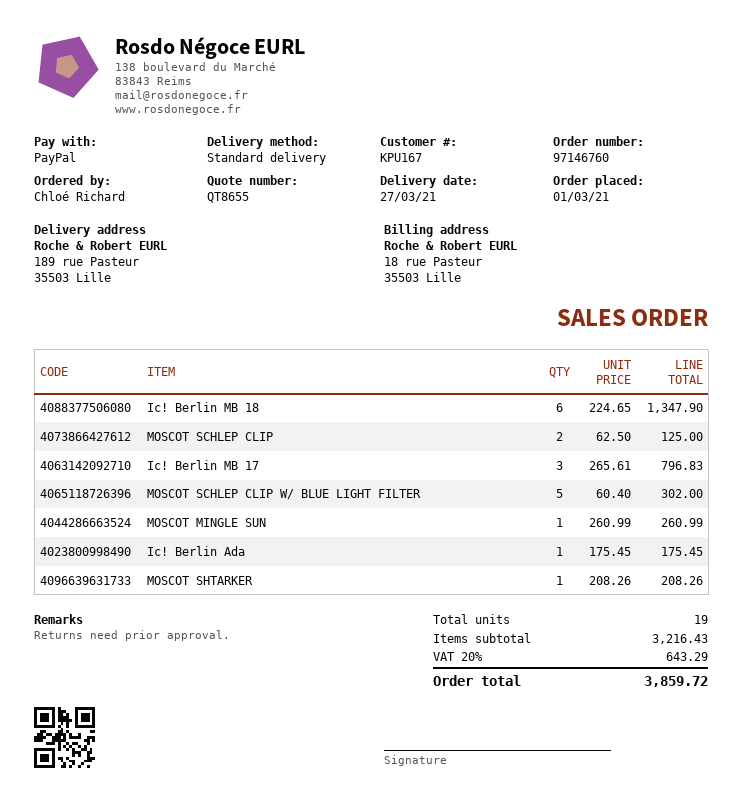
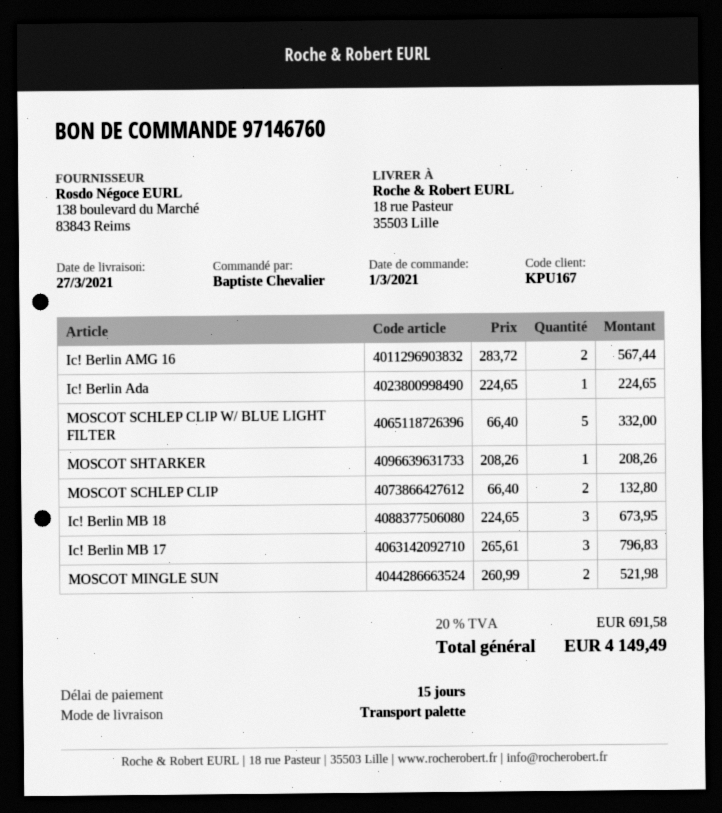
ordered by: Chloé Richard -> Baptiste Chevalier
shipping method: standard -> pallet freight
ship to: 189 rue Pasteur, 35503 Lille -> 18 rue Pasteur, 35503 Lille
Ic! Berlin MB 18: 6 x 224.65 = 1347.90 -> 3 x 224.65 = 673.95
MOSCOT SCHLEP CLIP: 2 x 62.50 = 125.00 -> 2 x 66.40 = 132.80
MOSCOT SCHLEP CLIP W/ BLUE LIGHT FILTER: 5 x 60.40 = 302.00 -> 5 x 66.40 = 332.00
MOSCOT MINGLE SUN: 1 x 260.99 = 260.99 -> 2 x 260.99 = 521.98
Ic! Berlin Ada: 1 x 175.45 = 175.45 -> 1 x 224.65 = 224.65
Ic! Berlin AMG 16: none -> 2 x 283.72 = 567.44
tax: 20% = 643.29 -> 20% = 691.58
total: 3859.72 -> 4149.49

